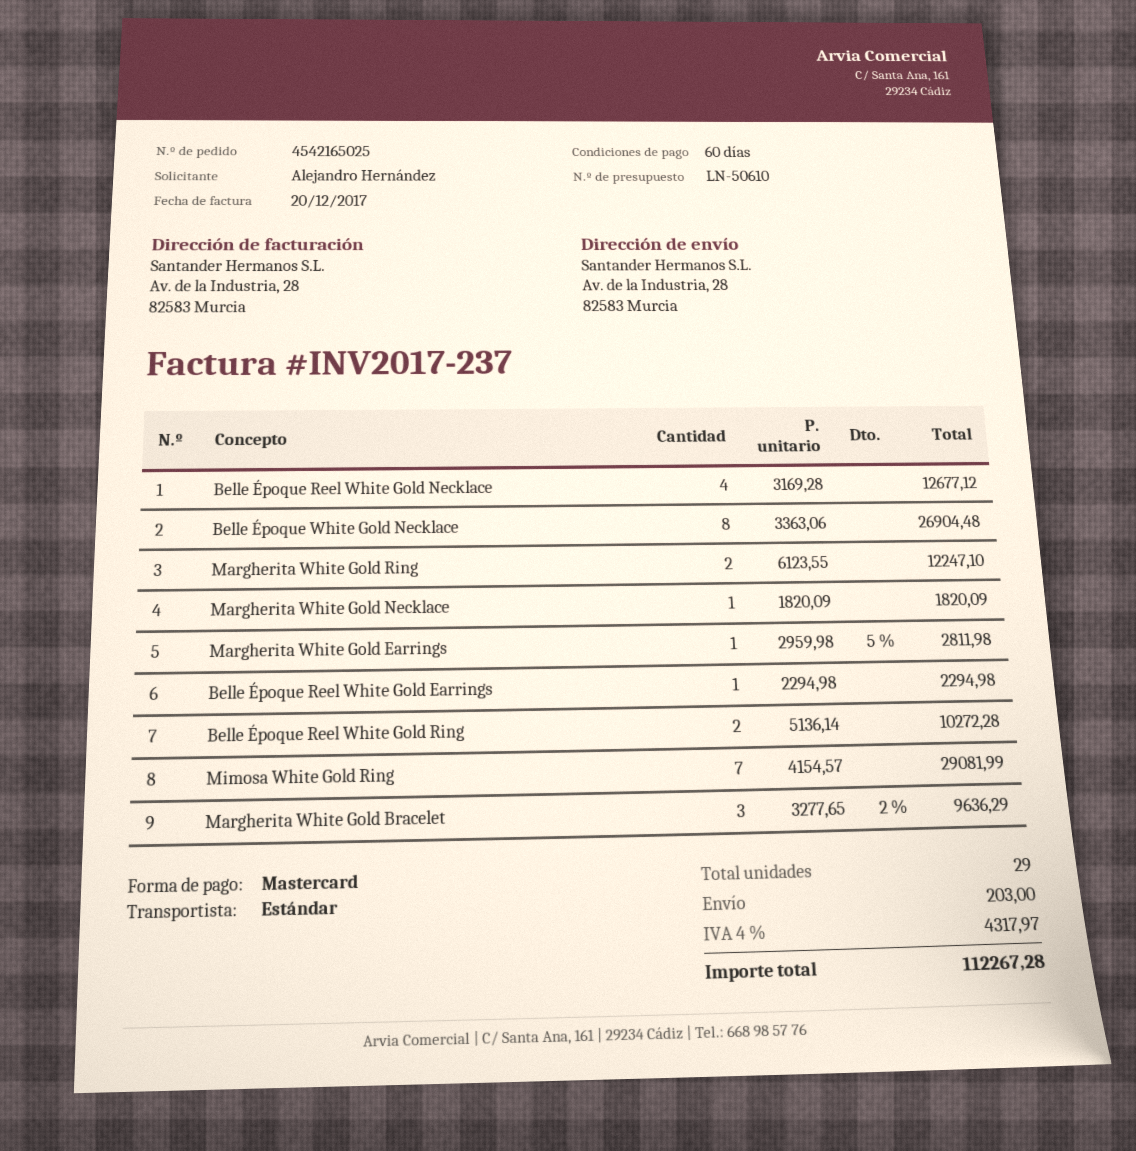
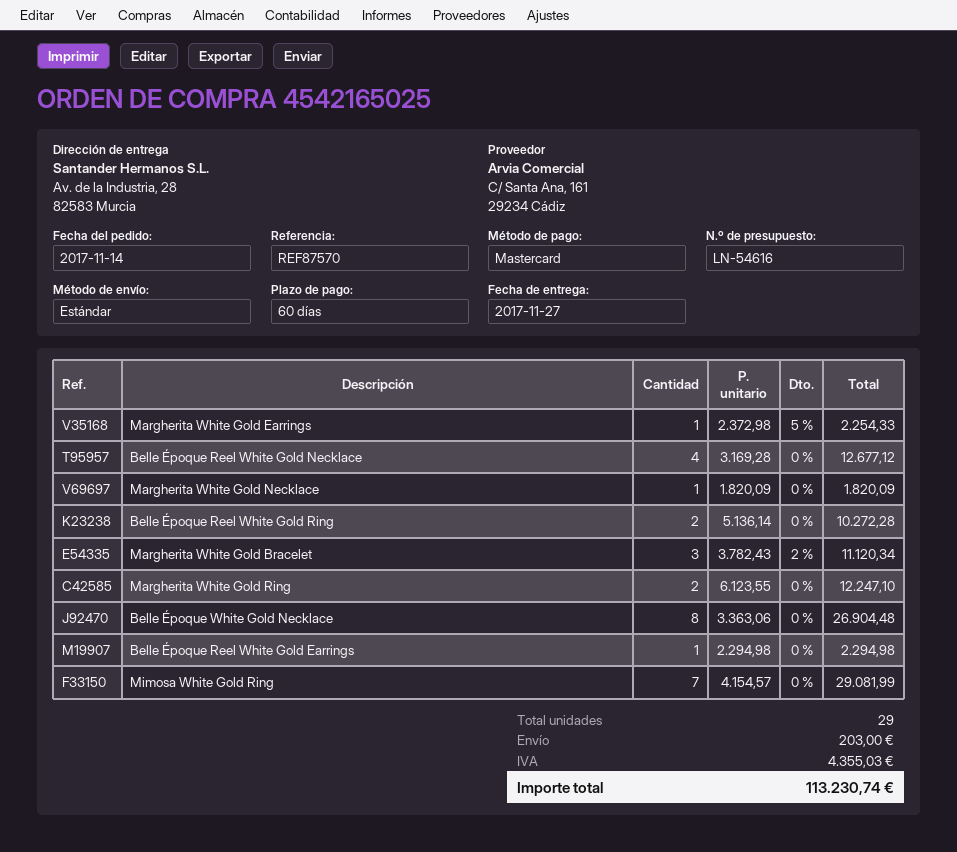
quote number: LN-50610 -> LN-54616
Margherita White Gold Earrings: 1 x 2959.98 - 5% = 2811.98 -> 1 x 2372.98 - 5% = 2254.33
Margherita White Gold Bracelet: 3 x 3277.65 - 2% = 9636.29 -> 3 x 3782.43 - 2% = 11120.34
tax: 4317.97 -> 4355.03
total: 112267.28 -> 113230.74

